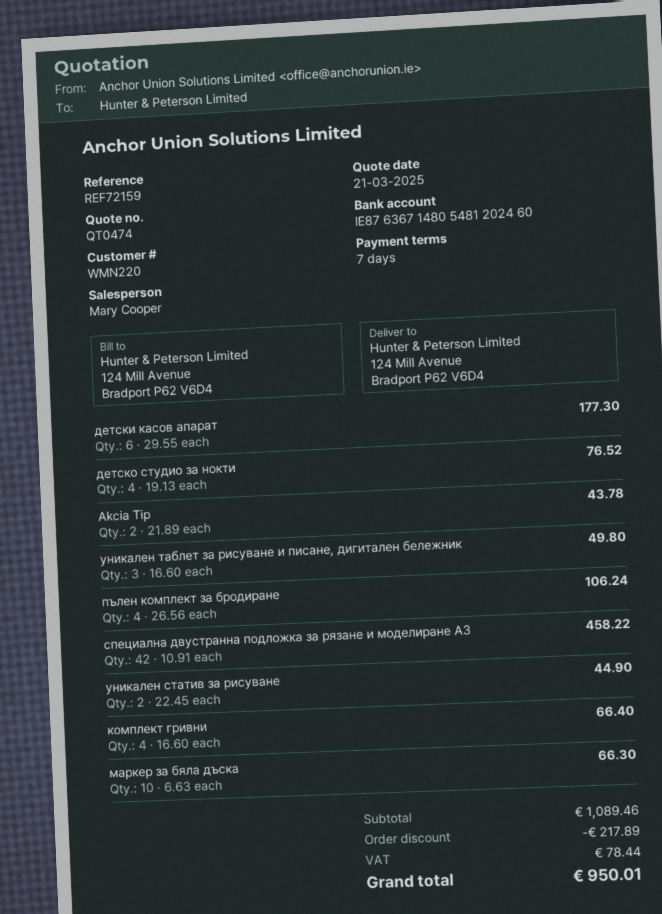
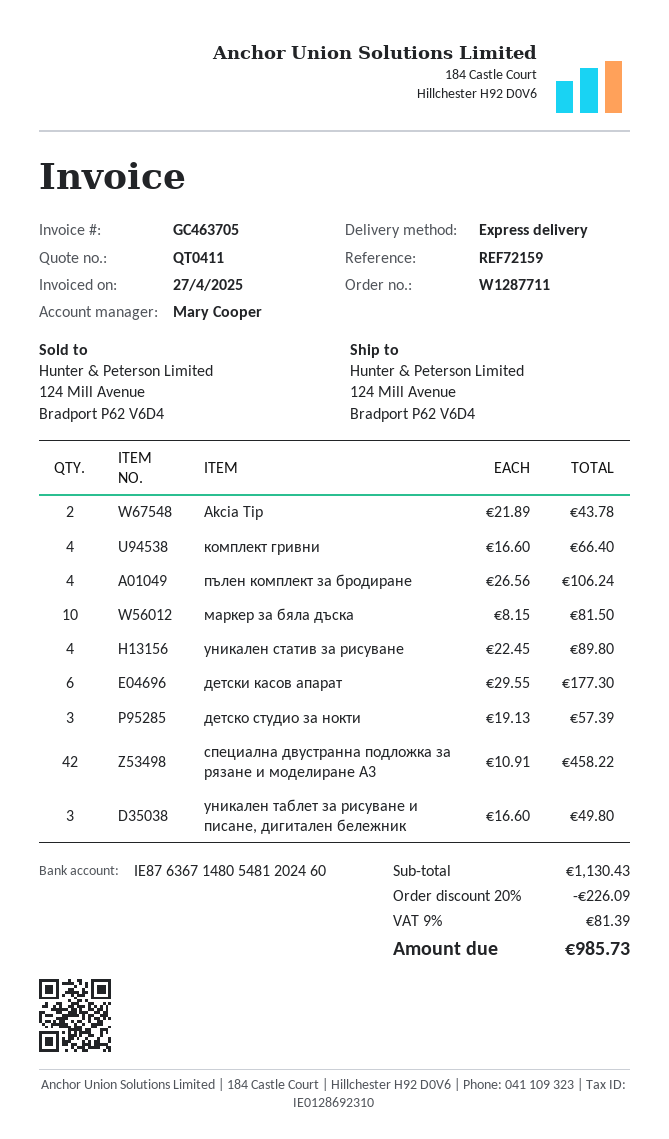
quote number: QT0474 -> QT0411
детско студио за нокти: 4 x 19.13 = 76.52 -> 3 x 19.13 = 57.39
уникален статив за рисуване: 2 x 22.45 = 44.90 -> 4 x 22.45 = 89.80
маркер за бяла дъска: 10 x 6.63 = 66.30 -> 10 x 8.15 = 81.50
subtotal: 1089.46 -> 1130.43
discount: 217.89 -> 226.09
tax: 78.44 -> 81.39
total: 950.01 -> 985.73

